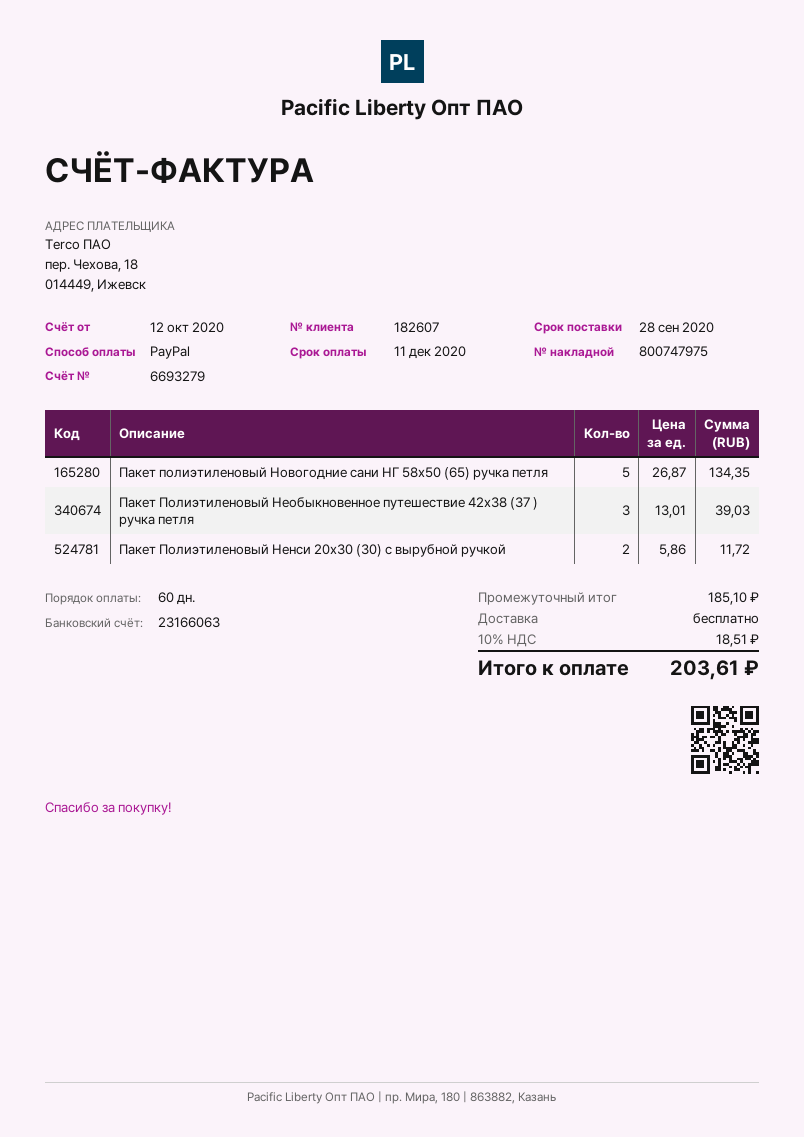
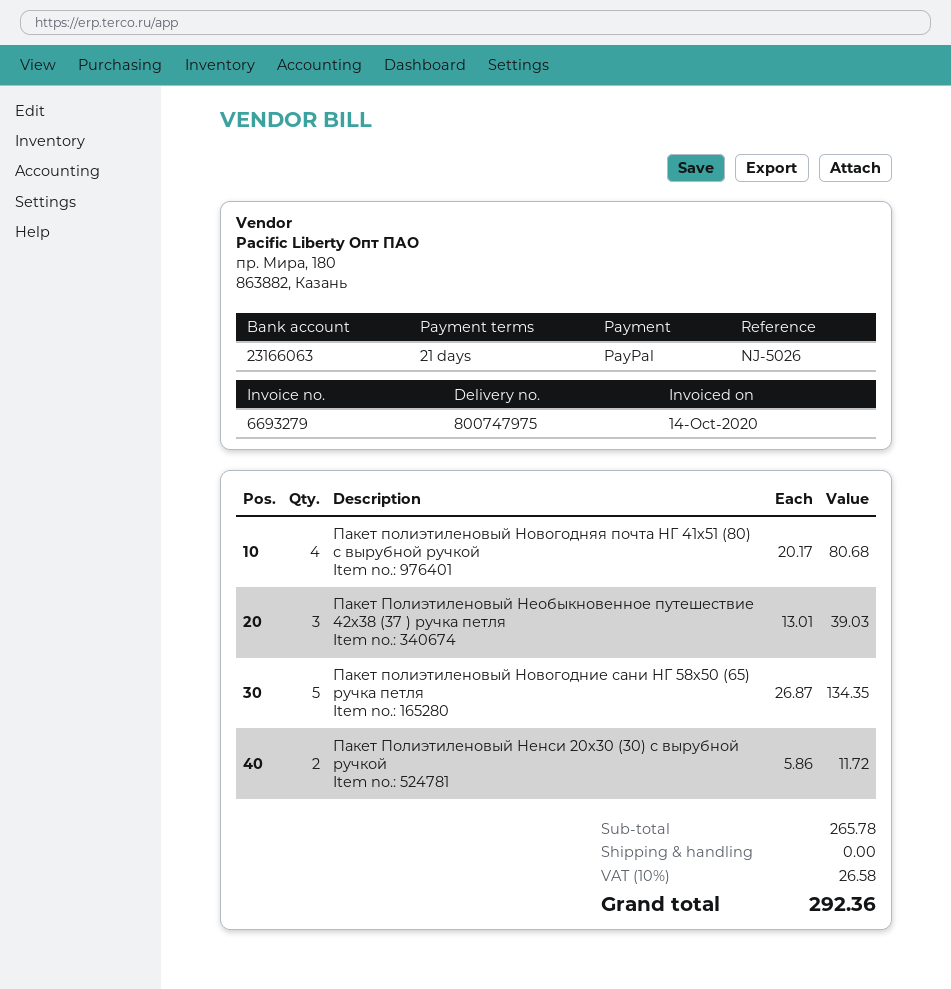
invoice date: 2020-10-12 -> 2020-10-14
payment terms: 60 days -> 21 days
Пакет полиэтиленовый Новогодняя почта НГ 41х51 (80) с вырубной ручкой: none -> 4 x 20.17 = 80.68
subtotal: 185.10 -> 265.78
tax: 10% = 18.51 -> 10% = 26.58
total: 203.61 -> 292.36

